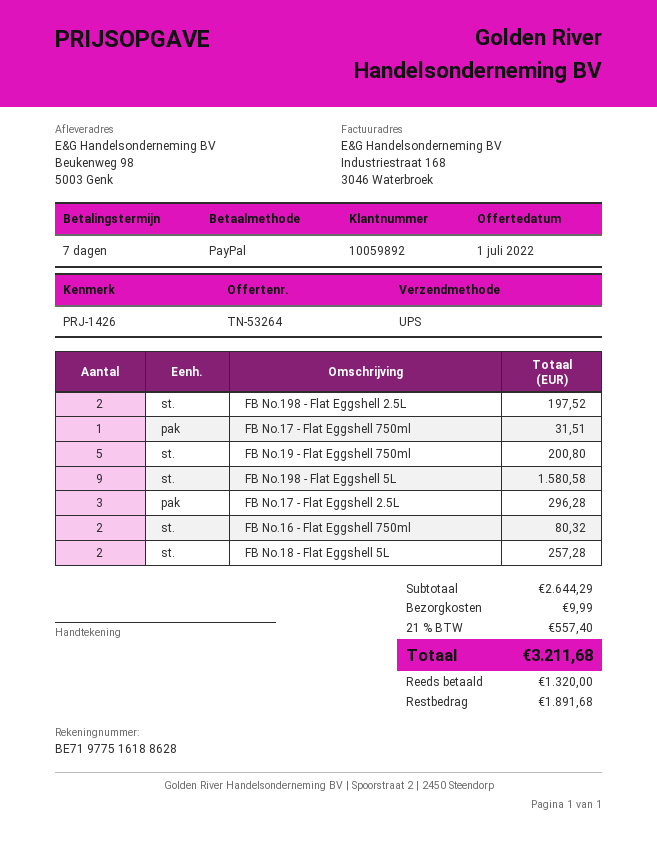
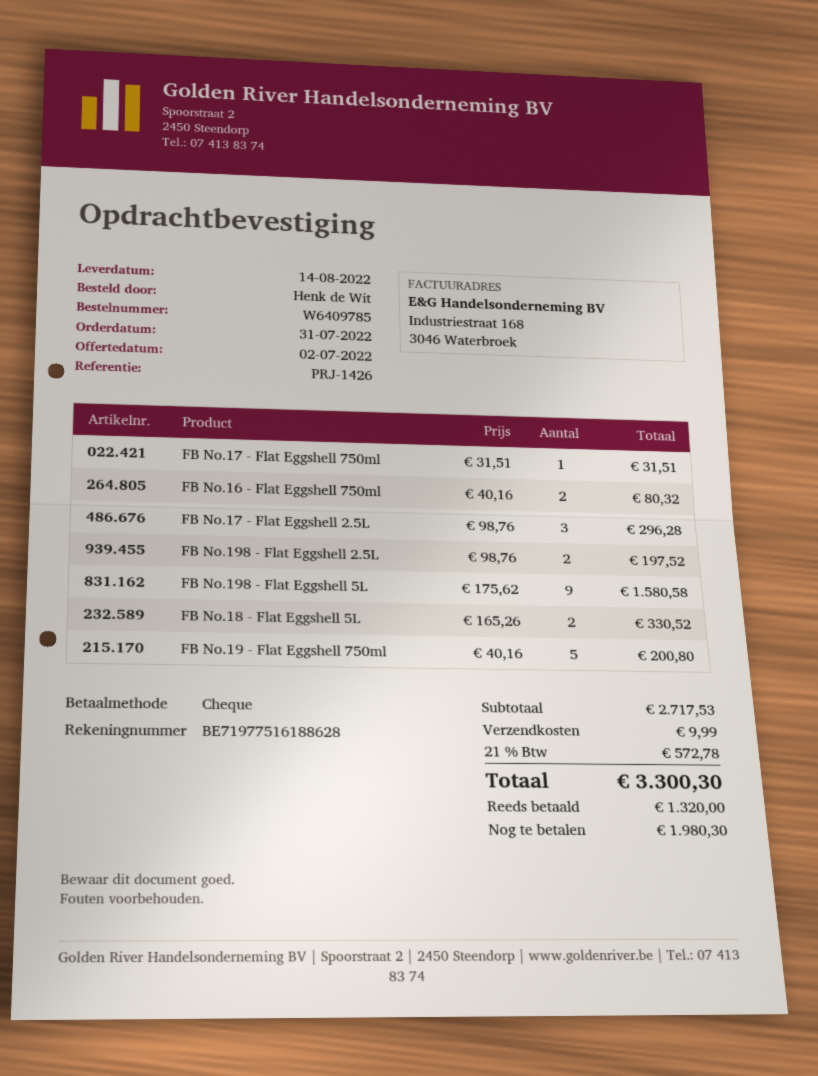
quote date: 2022-07-01 -> 2022-07-02
payment method: PayPal -> cheque
FB No.18 - Flat Eggshell 5L: 2 for 257.28 -> 2 for 330.52
subtotal: 2644.29 -> 2717.53
tax: 21% = 557.40 -> 21% = 572.78
total: 3211.68 -> 3300.30
balance: 1891.68 -> 1980.30

